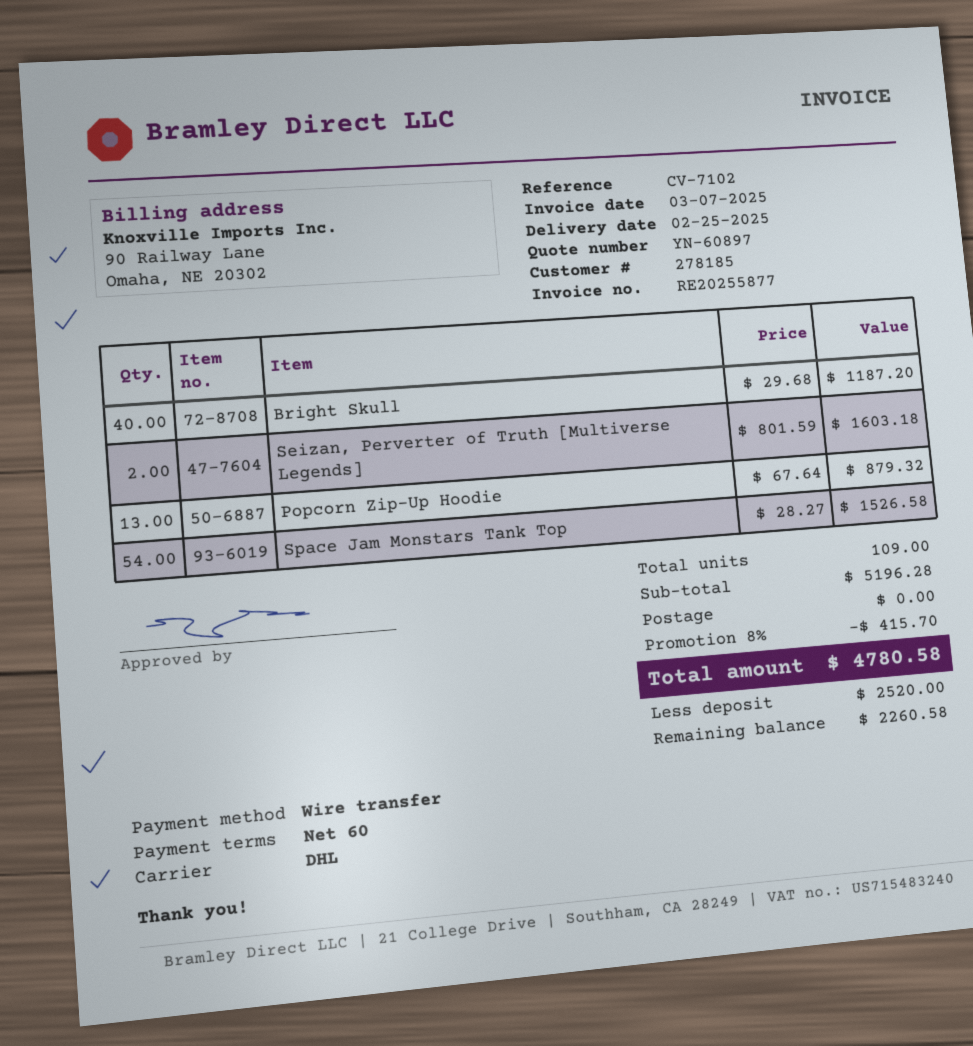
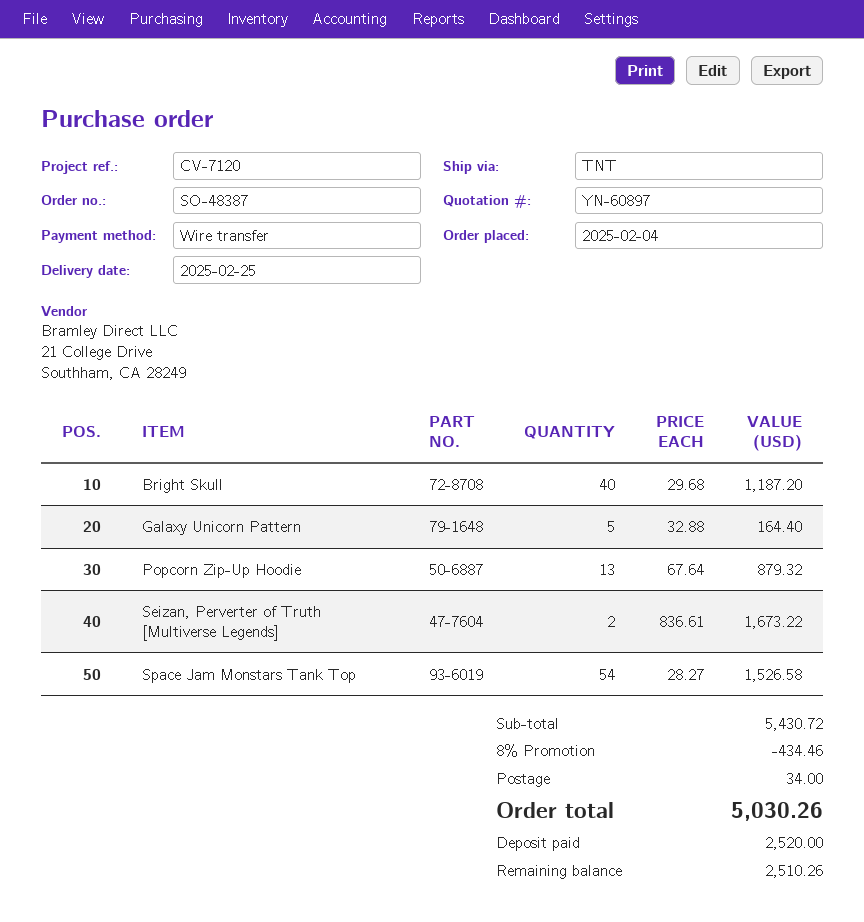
reference: CV-7102 -> CV-7120
shipping method: DHL -> TNT
Seizan, Perverter of Truth [Multiverse Legends]: 2 x 801.59 = 1603.18 -> 2 x 836.61 = 1673.22
Galaxy Unicorn Pattern: none -> 5 x 32.88 = 164.40
subtotal: 5196.28 -> 5430.72
discount: 8% = 415.70 -> 8% = 434.46
shipping: 0.00 -> 34.00
total: 4780.58 -> 5030.26
balance: 2260.58 -> 2510.26

